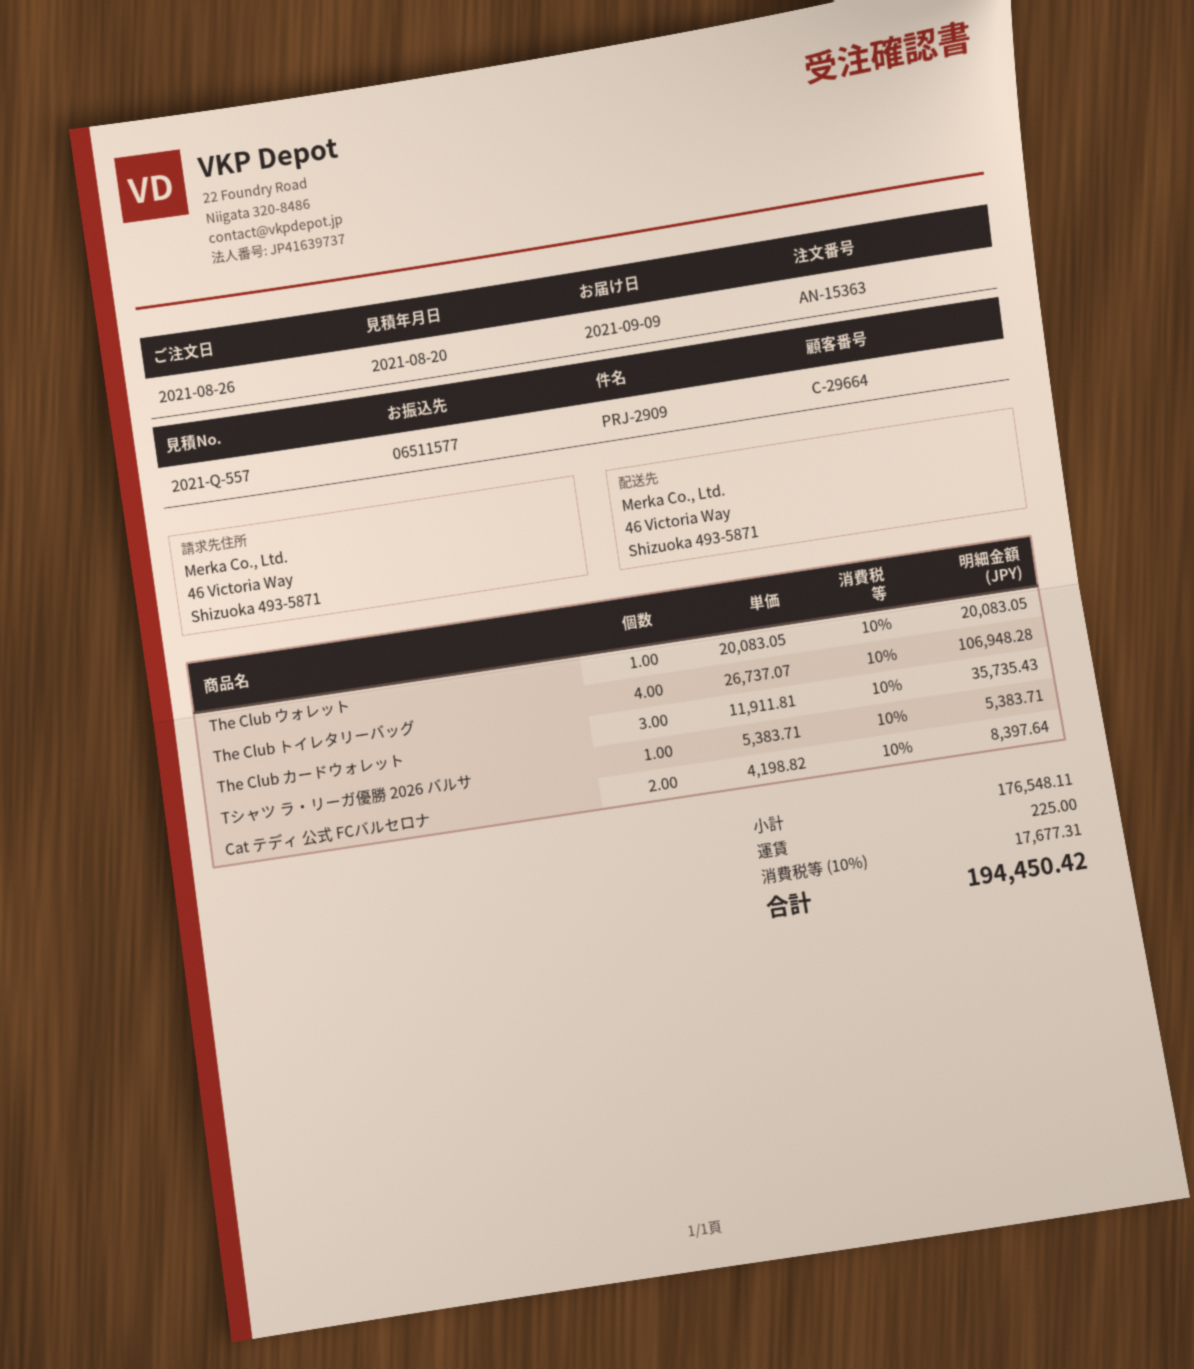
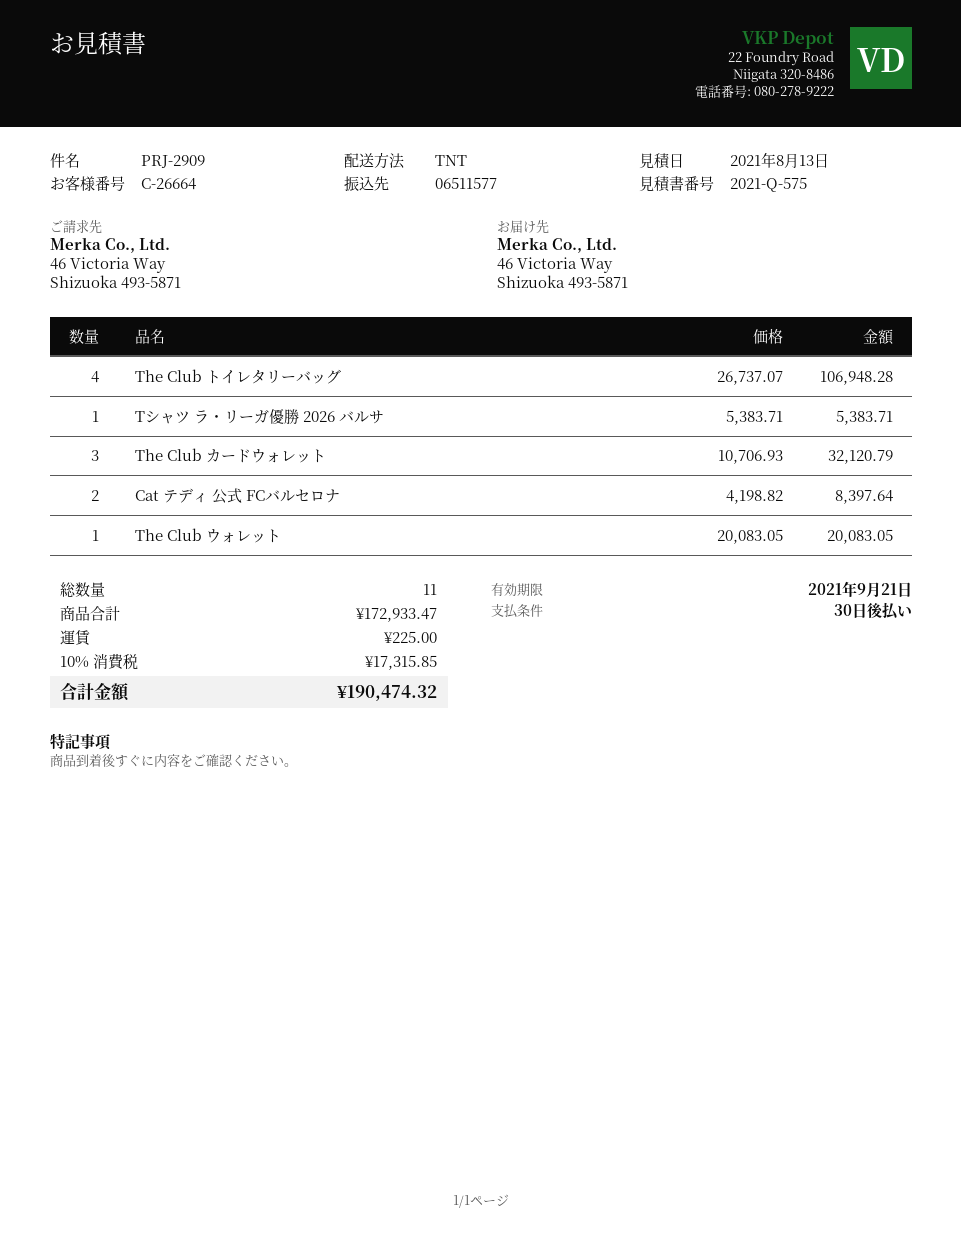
quote number: 2021-Q-557 -> 2021-Q-575
quote date: 2021-08-20 -> 2021-08-13
customer number: C-29664 -> C-26664
The Club カードウォレット: 3 x 11911.81 = 35735.43 -> 3 x 10706.93 = 32120.79
subtotal: 176548.11 -> 172933.47
tax: 10% = 17677.31 -> 10% = 17315.85
total: 194450.42 -> 190474.32

